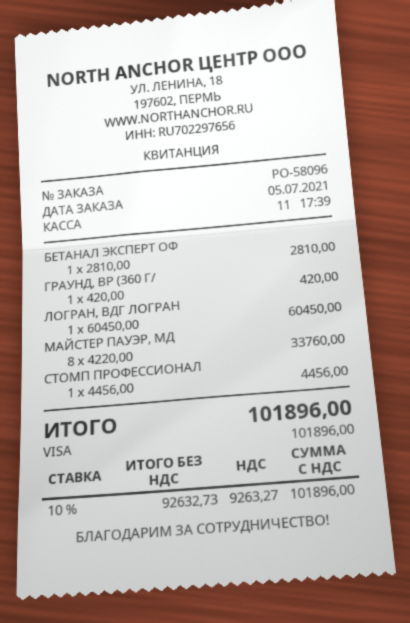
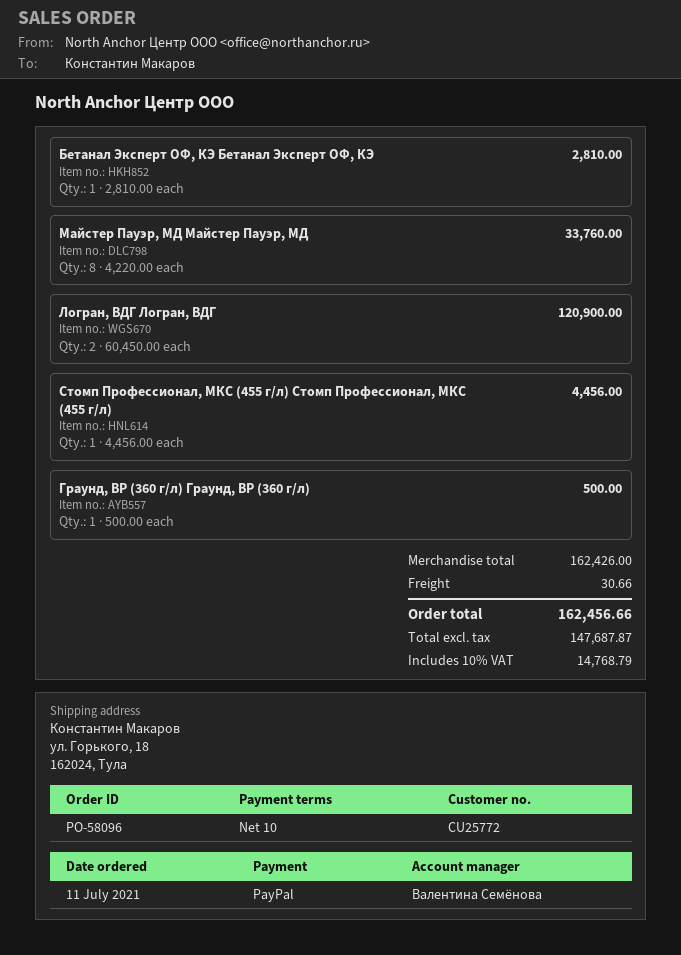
order date: 2021-07-05 -> 2021-07-11
payment method: Visa -> PayPal
ГРАУНД, ВР (360 Г/: 1 x 420.00 = 420.00 -> 1 x 500.00 = 500.00
ЛОГРАН, ВДГ ЛОГРАН: 1 x 60450.00 = 60450.00 -> 2 x 60450.00 = 120900.00
shipping: none -> 30.66
net: 92632.73 -> 147687.87
tax: 10% = 9263.27 -> 10% = 14768.79
total: 101896.00 -> 162456.66

